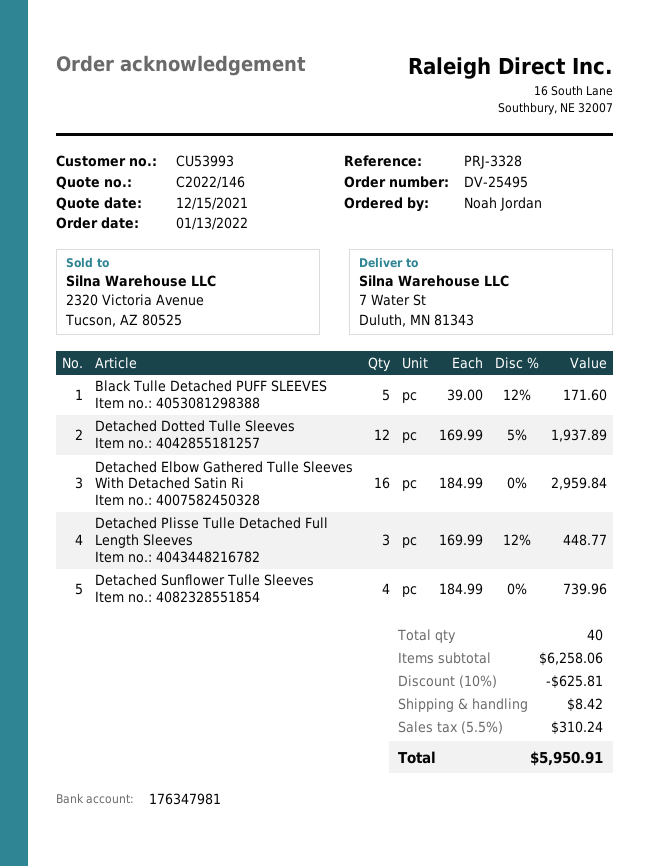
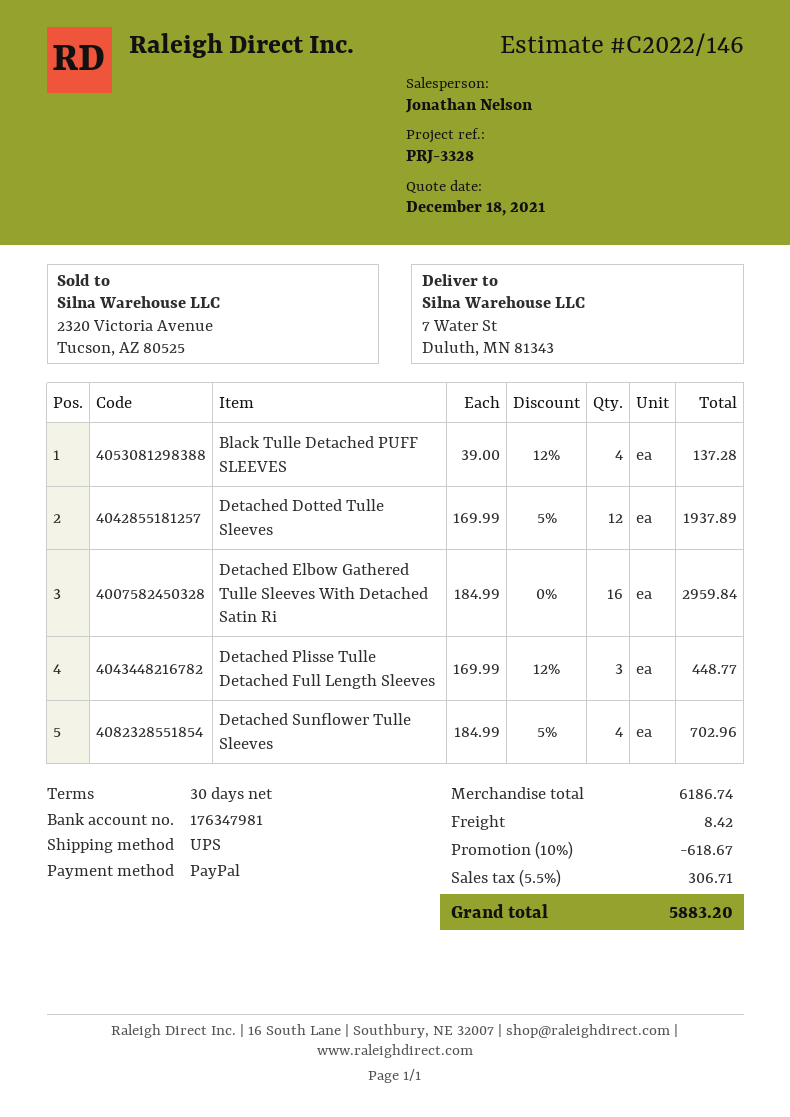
quote date: 2021-12-15 -> 2021-12-18
Black Tulle Detached PUFF SLEEVES: 5 x 39.00 - 12% = 171.60 -> 4 x 39.00 - 12% = 137.28
Detached Sunflower Tulle Sleeves: 4 x 184.99 = 739.96 -> 4 x 184.99 - 5% = 702.96
subtotal: 6258.06 -> 6186.74
discount: 10% = 625.81 -> 10% = 618.67
tax: 5.5% = 310.24 -> 5.5% = 306.71
total: 5950.91 -> 5883.20

